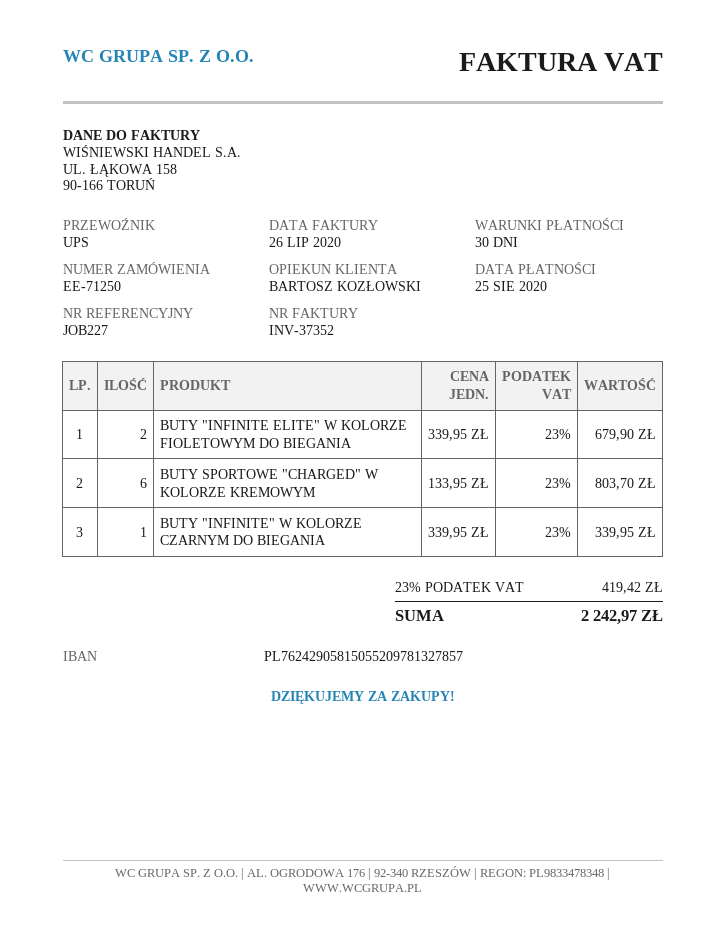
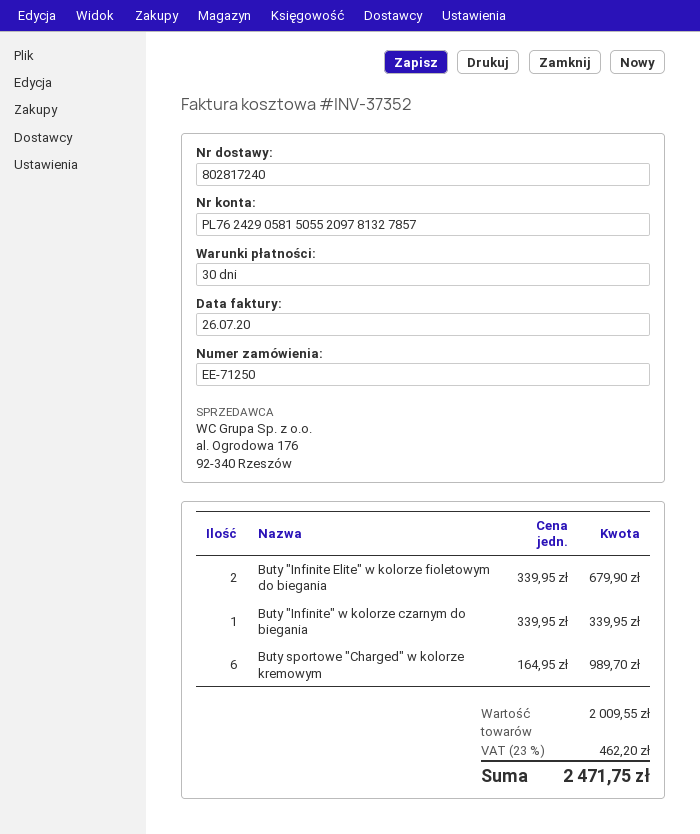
BUTY SPORTOWE "CHARGED" W KOLORZE KREMOWYM: 6 x 133.95 = 803.70 -> 6 x 164.95 = 989.70
tax: 23% = 419.42 -> 23% = 462.20
total: 2242.97 -> 2471.75

